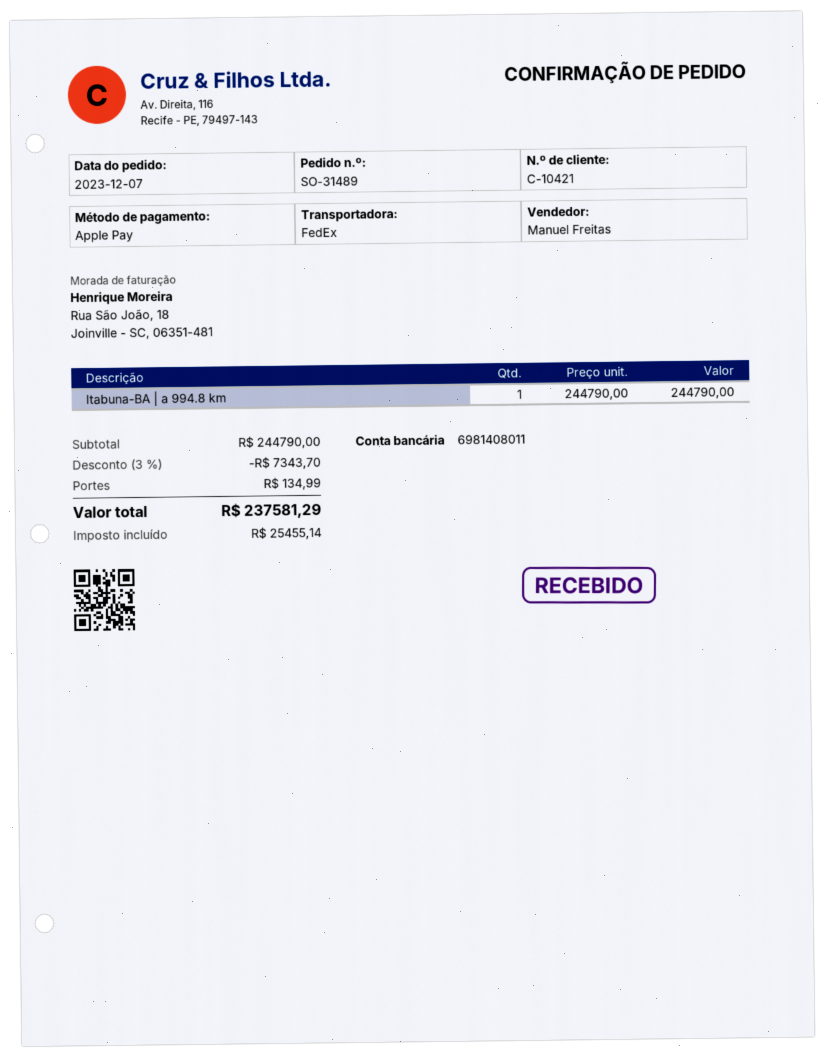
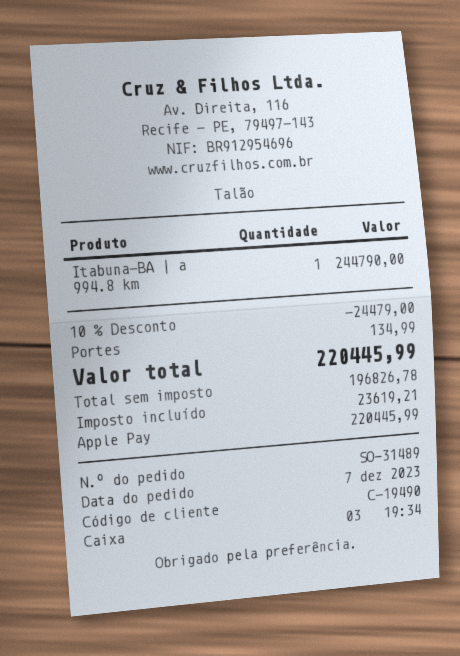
customer number: C-10421 -> C-19490
discount: 3% = 7343.70 -> 10% = 24479.00
tax: 25455.14 -> 23619.21
total: 237581.29 -> 220445.99

